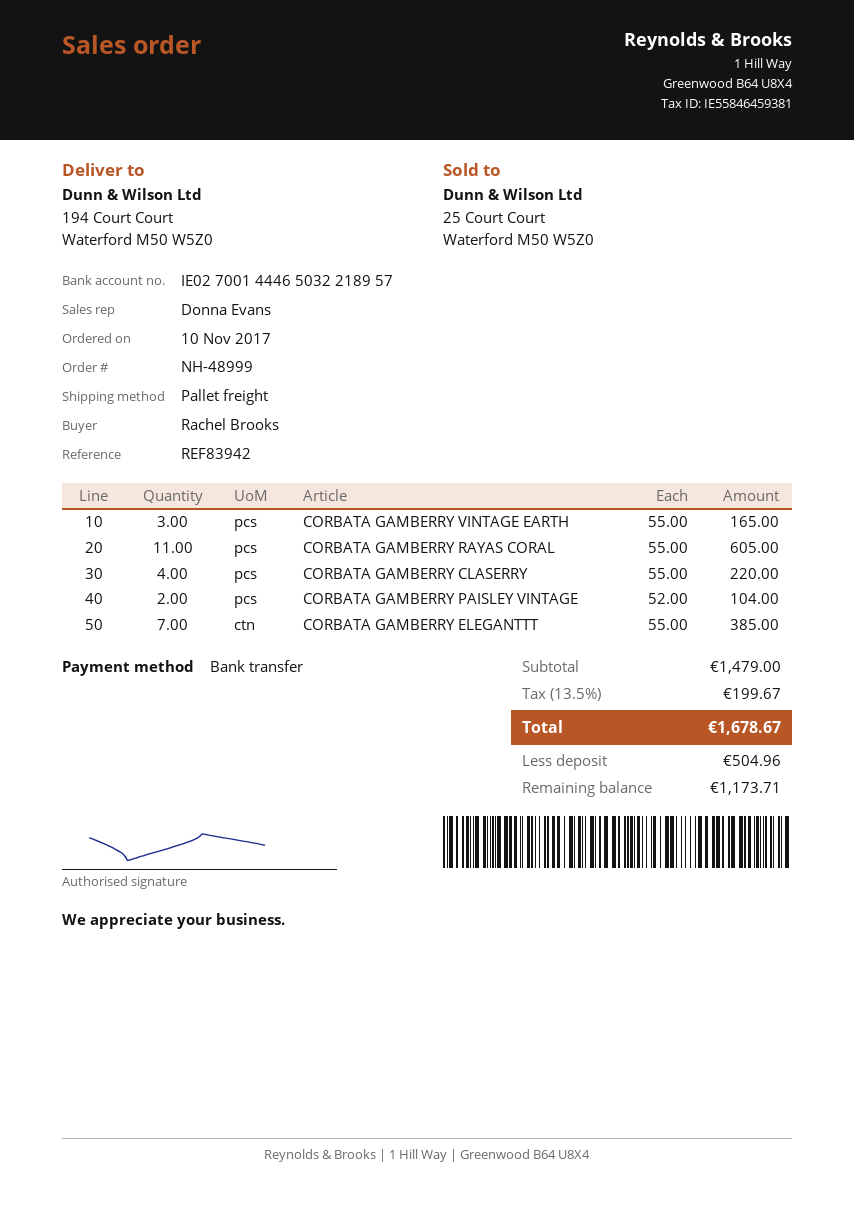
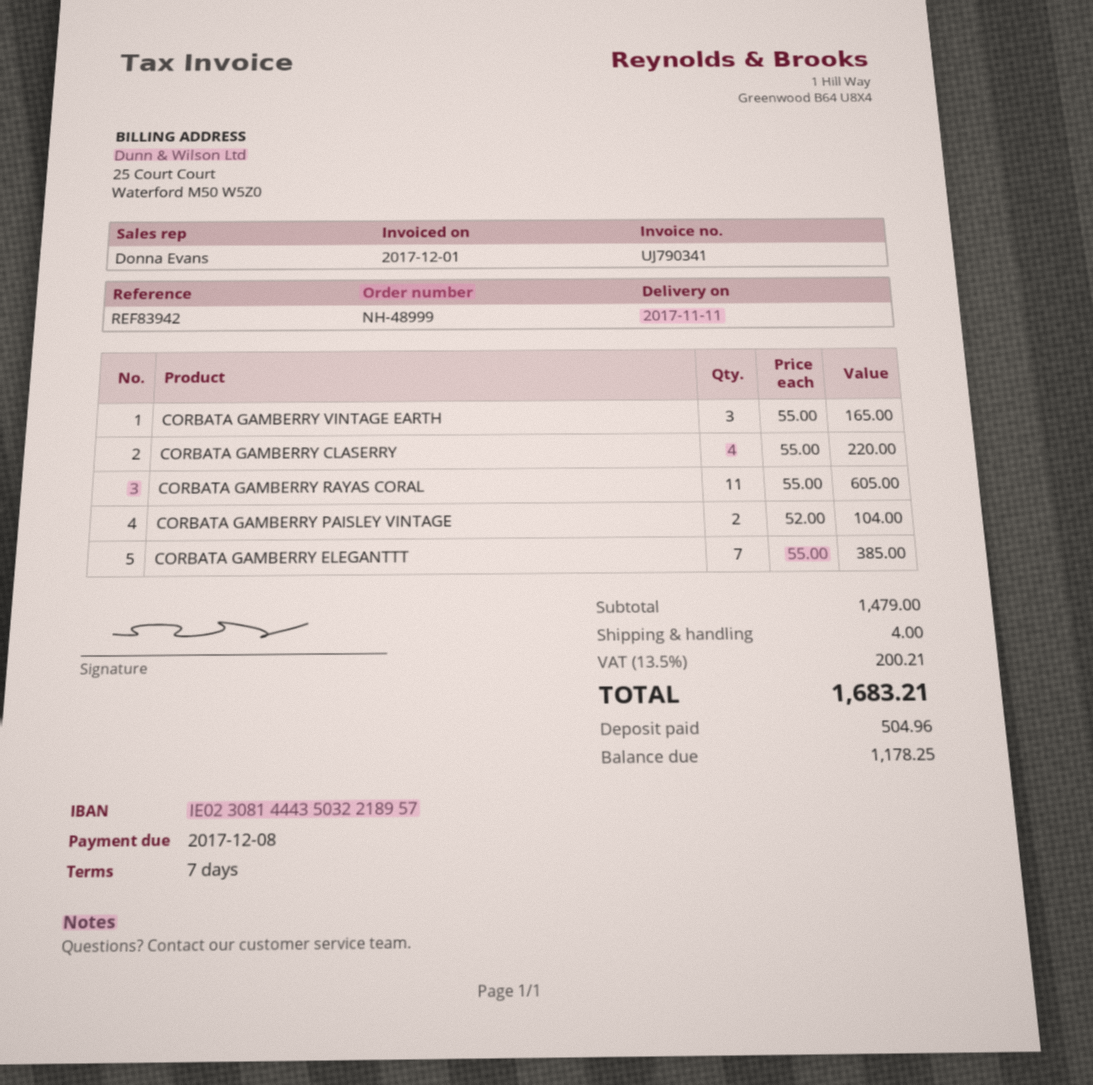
bank account: IE02700144465032218957 -> IE02308144435032218957
shipping: none -> 4.00
tax: 13.5% = 199.67 -> 13.5% = 200.21
total: 1678.67 -> 1683.21
balance: 1173.71 -> 1178.25

